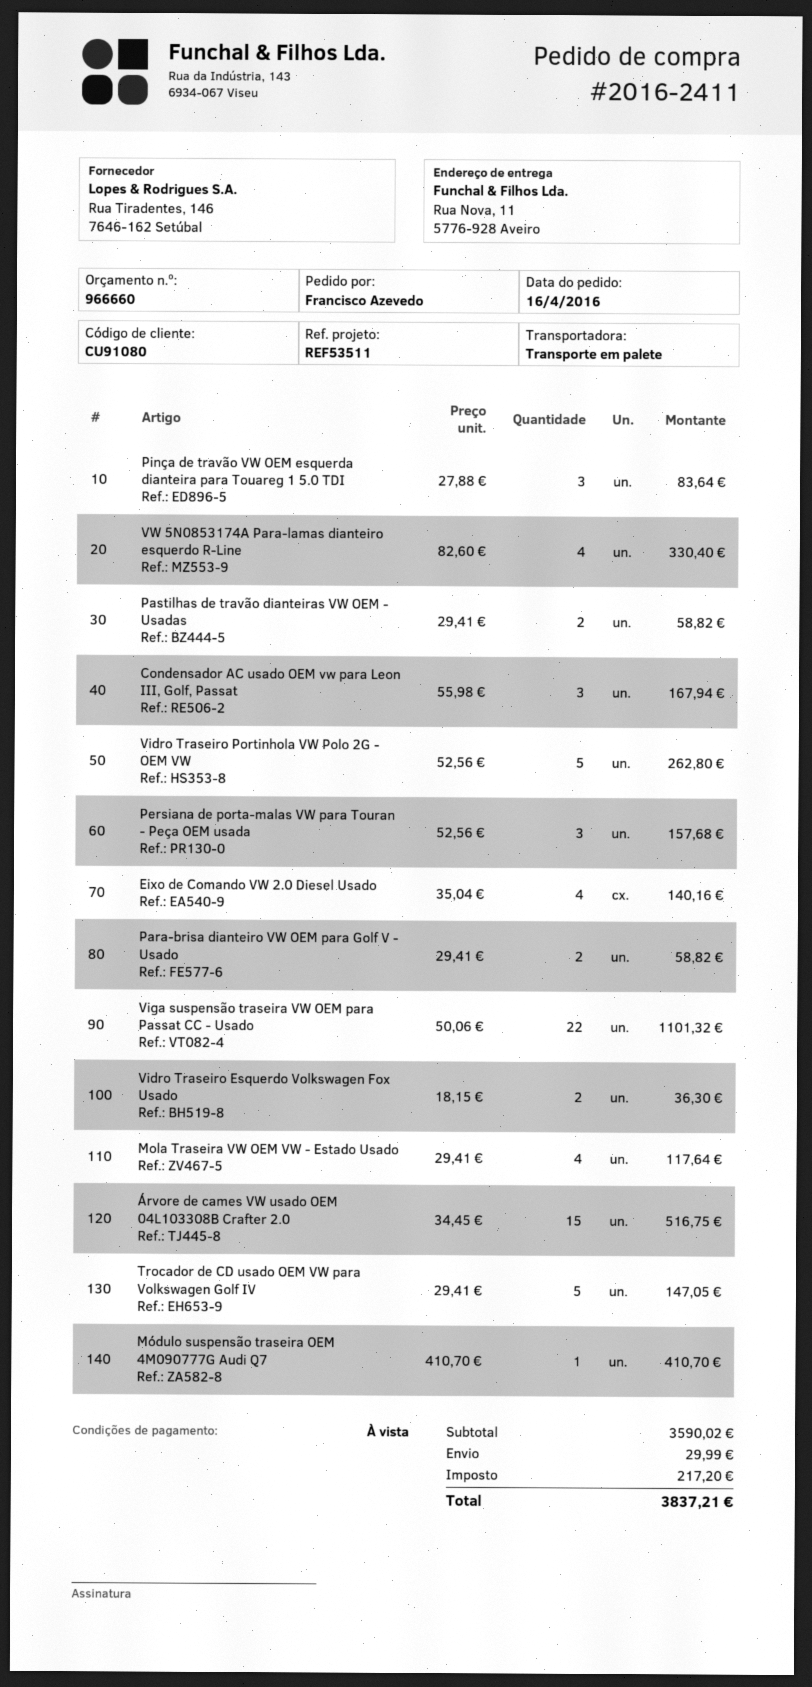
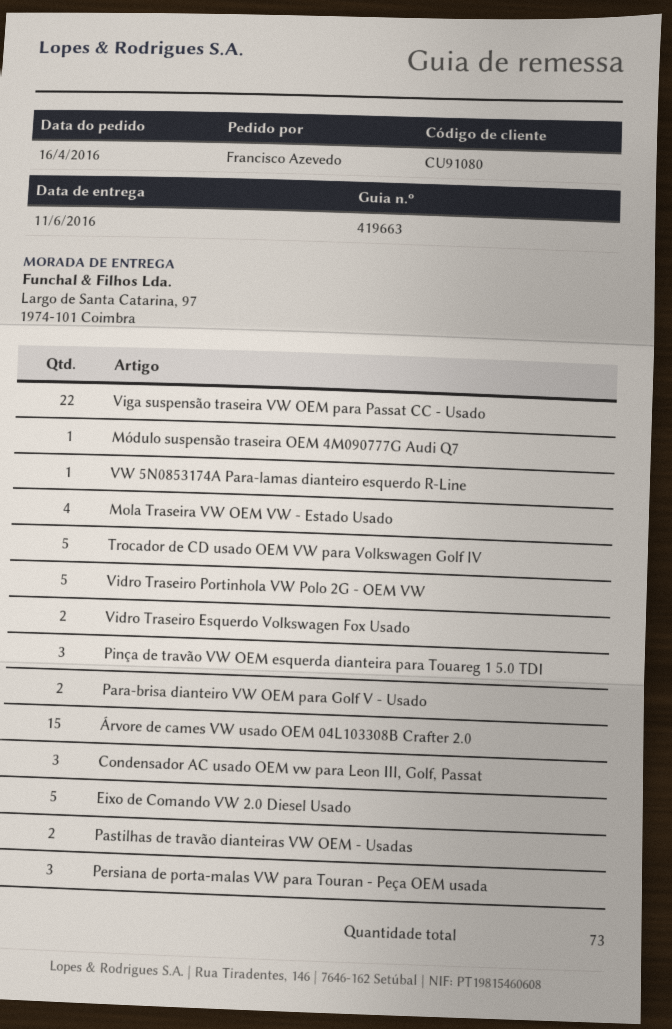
ship to: Rua Nova, 11, 5776-928 Aveiro -> Largo de Santa Catarina, 97, 1974-101 Coimbra
VW 5N0853174A Para-lamas dianteiro esquerdo R-Line: 4 -> 1
Eixo de Comando VW 2.0 Diesel Usado: 4 -> 5

